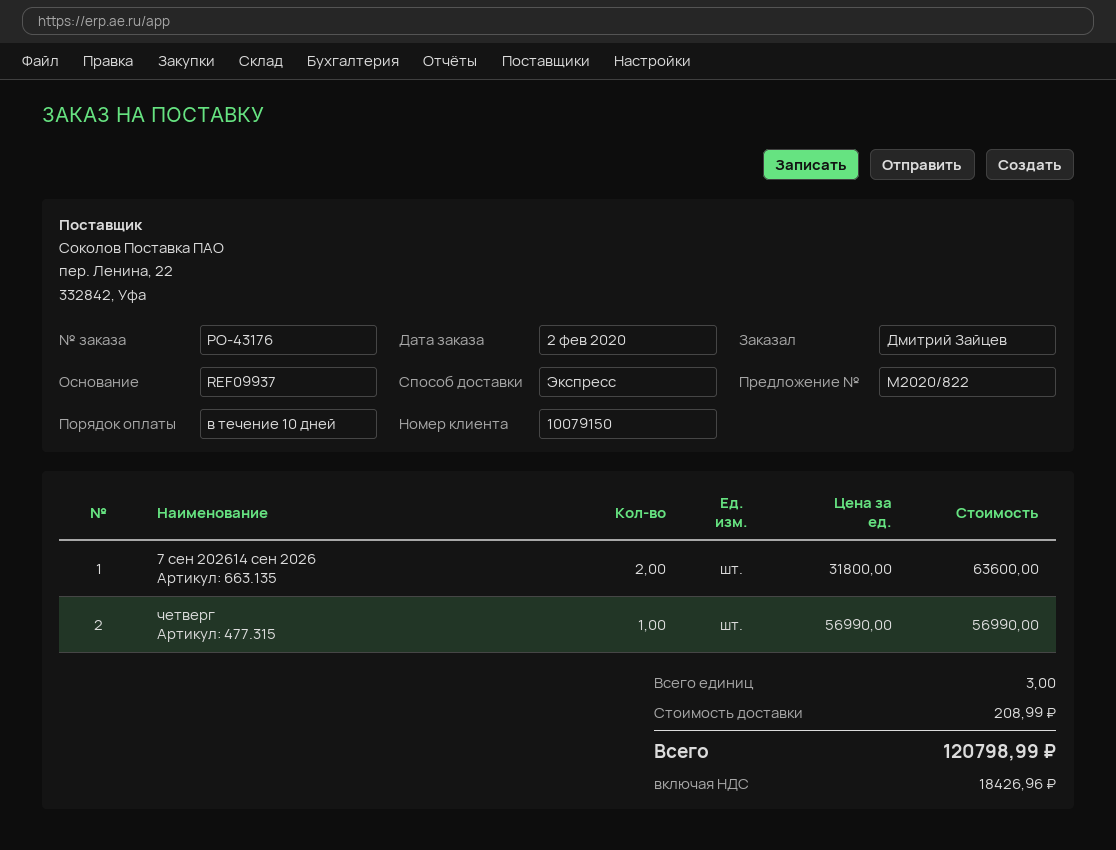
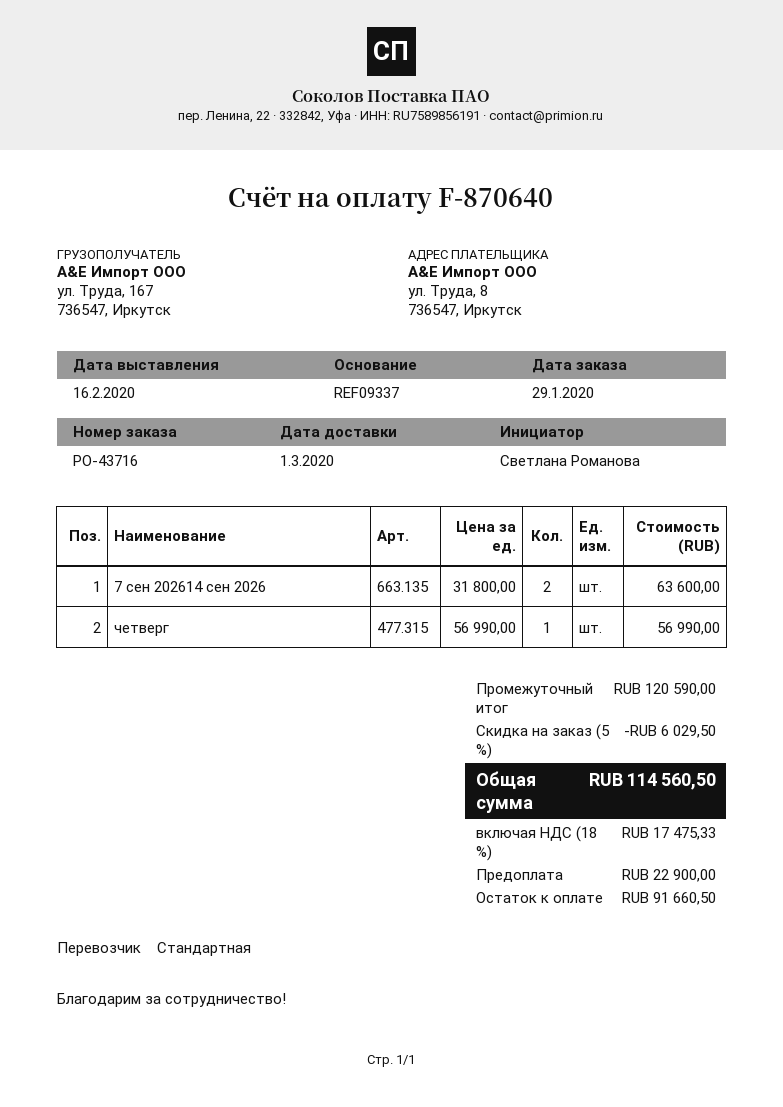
order number: PO-43176 -> PO-43716
order date: 2020-02-02 -> 2020-01-29
reference: REF09937 -> REF09337
ordered by: Дмитрий Зайцев -> Светлана Романова
shipping method: express -> standard
discount: none -> 5% = 6029.50
shipping: 208.99 -> none
tax: 18426.96 -> 17475.33
total: 120798.99 -> 114560.50

